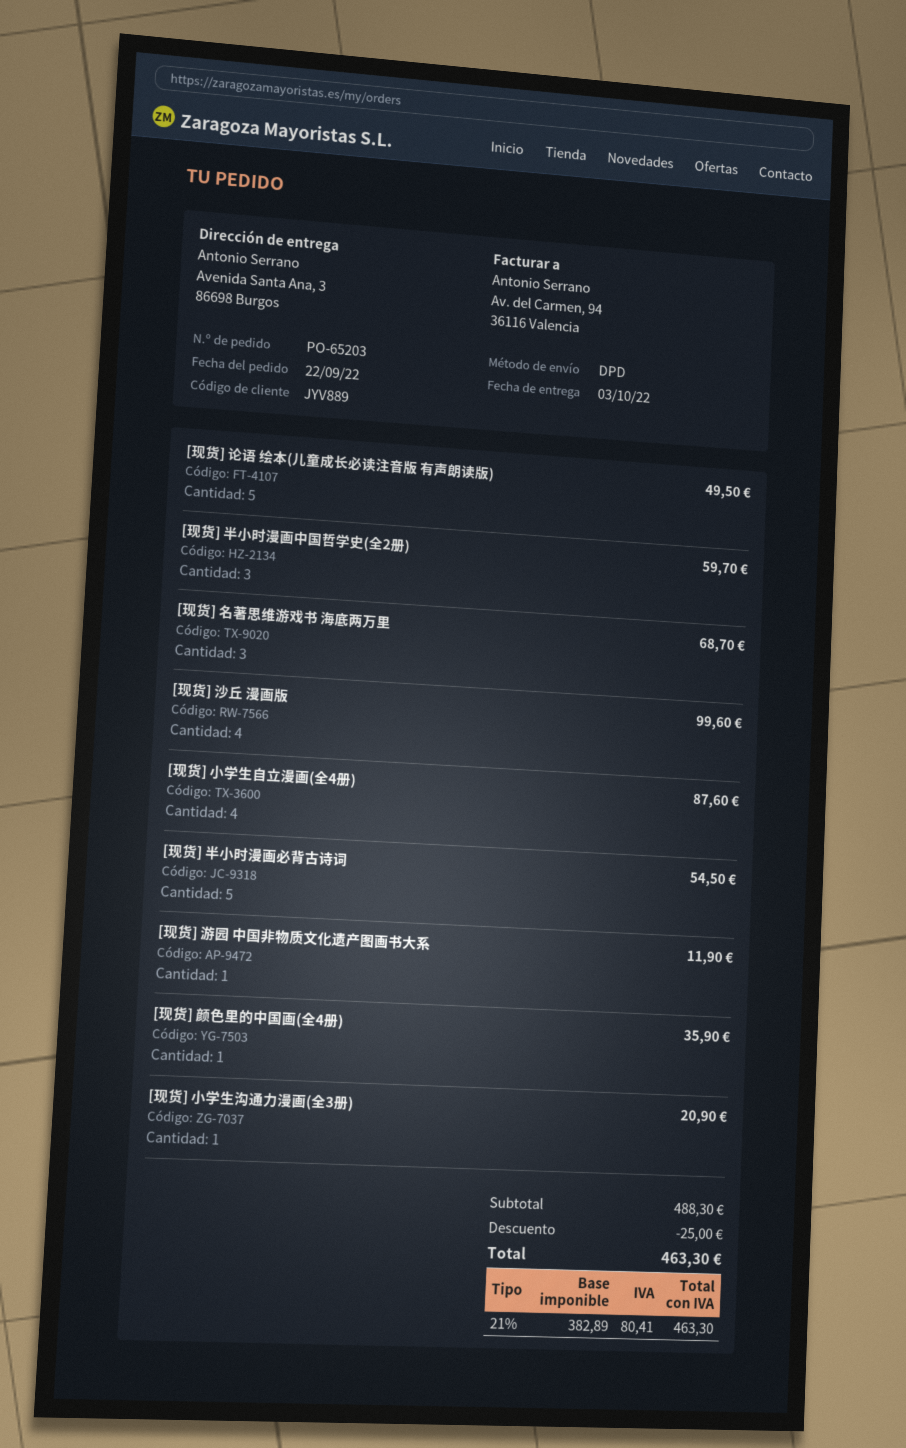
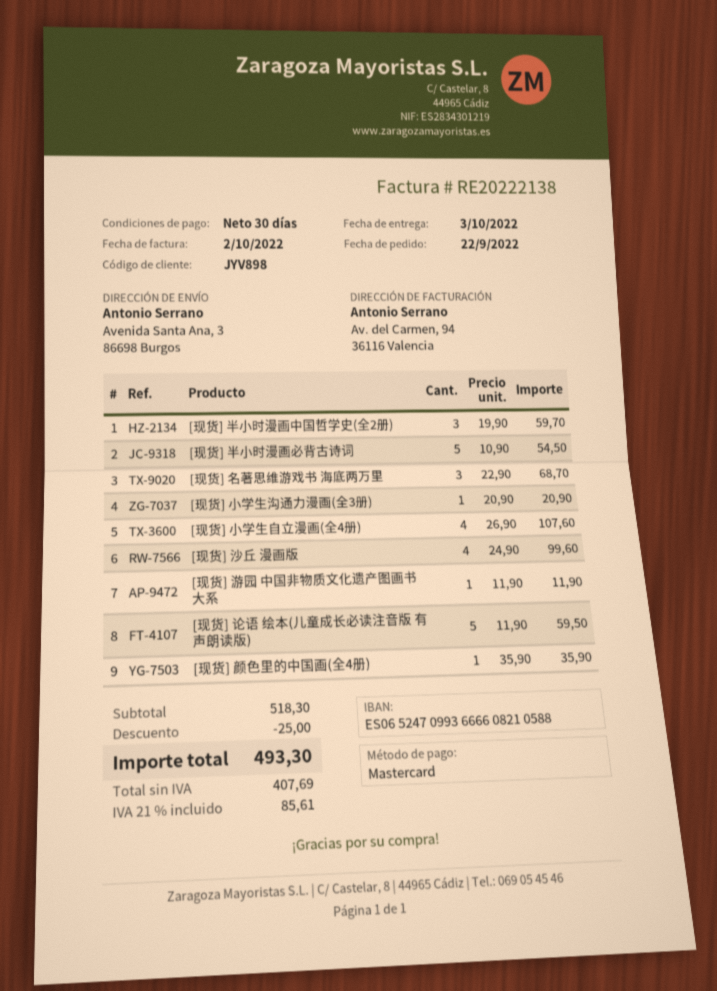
customer number: JYV889 -> JYV898
[现货] 论语 绘本(儿童成长必读注音版 有声朗读版): 5 for 49.50 -> 5 for 59.50
[现货] 小学生自立漫画(全4册): 4 for 87.60 -> 4 for 107.60
subtotal: 488.30 -> 518.30
net: 382.89 -> 407.69
tax: 21% = 80.41 -> 21% = 85.61
total: 463.30 -> 493.30

